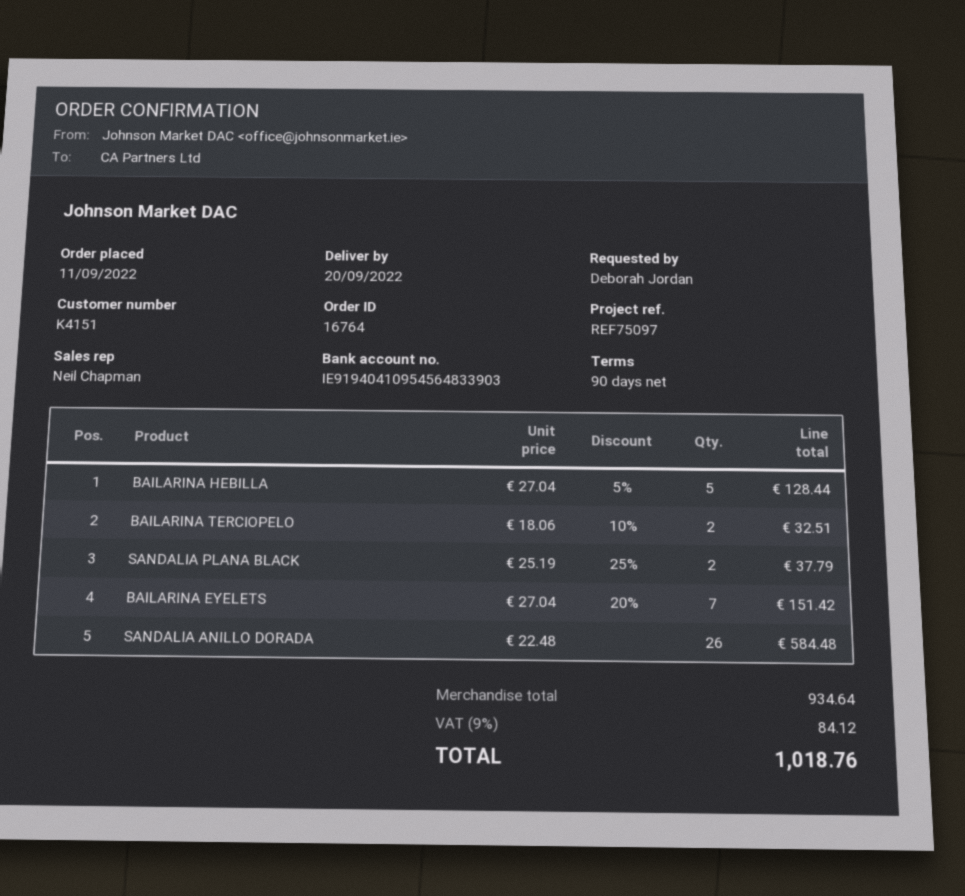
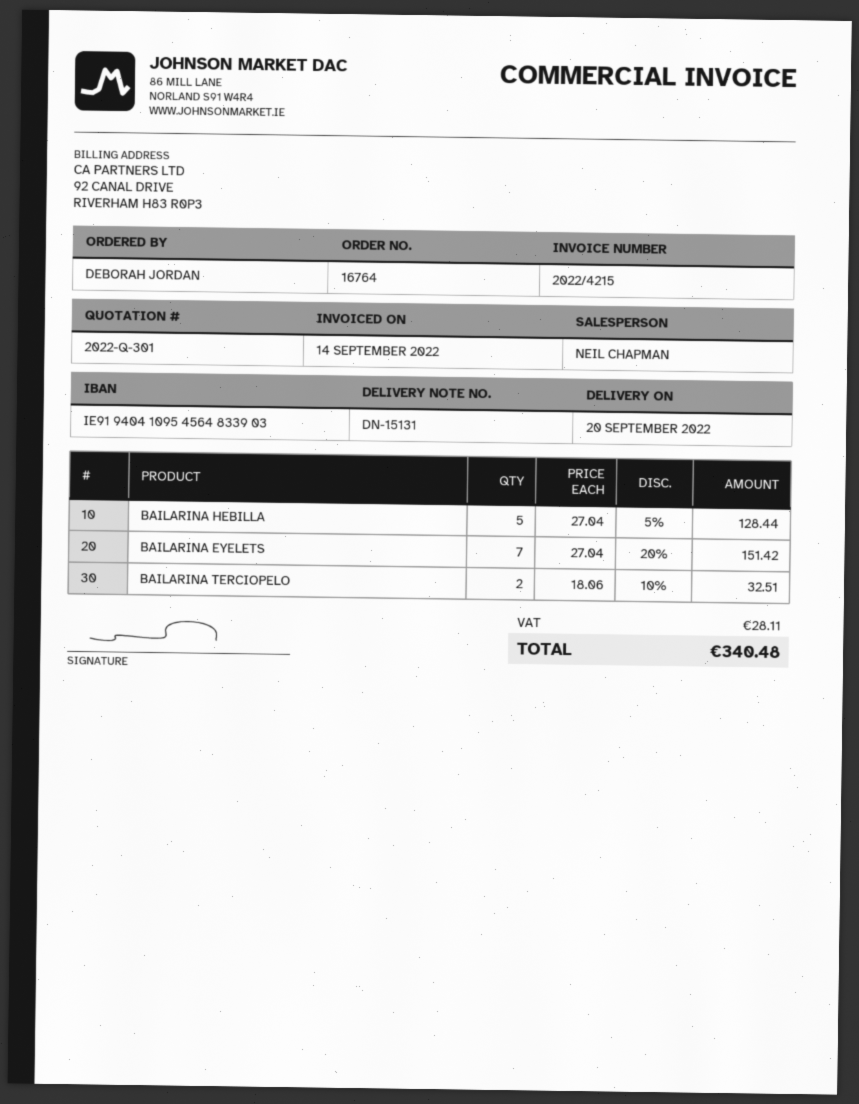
SANDALIA PLANA BLACK: 2 x 25.19 - 25% = 37.79 -> none
SANDALIA ANILLO DORADA: 26 x 22.48 = 584.48 -> none
tax: 84.12 -> 28.11
total: 1018.76 -> 340.48

